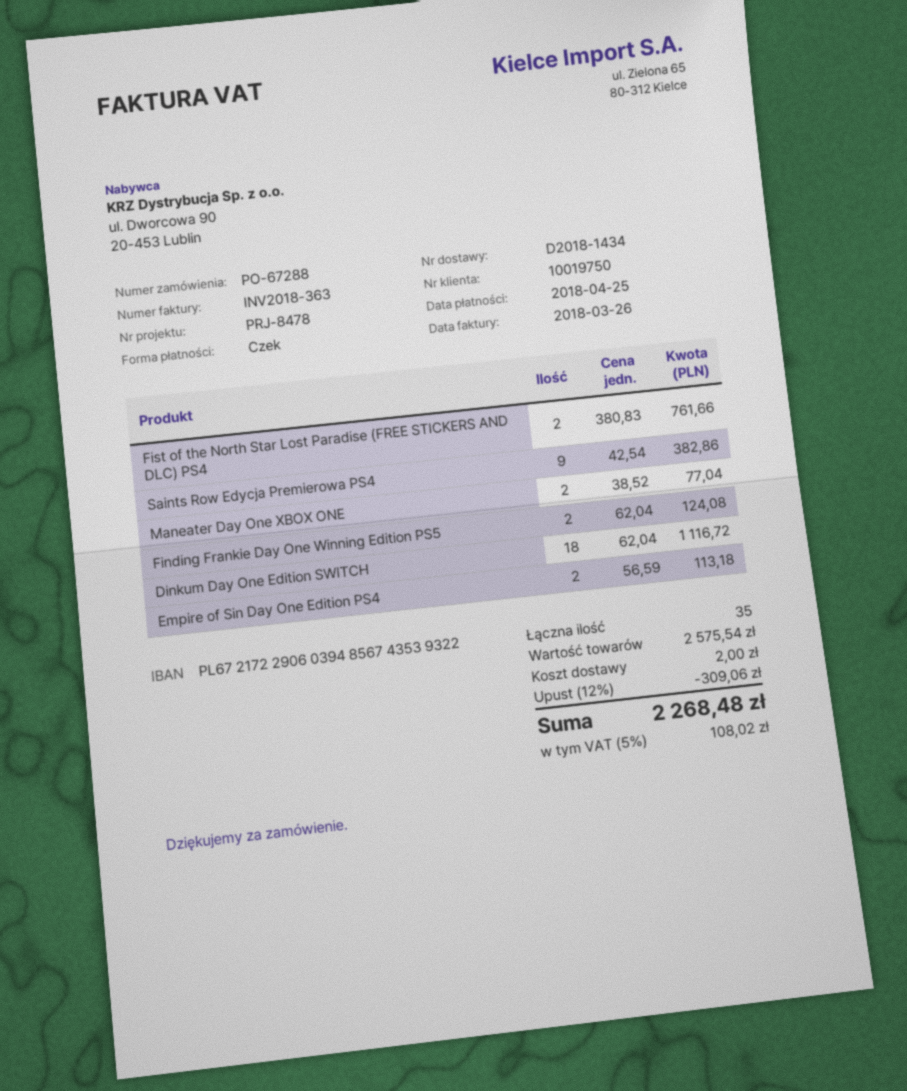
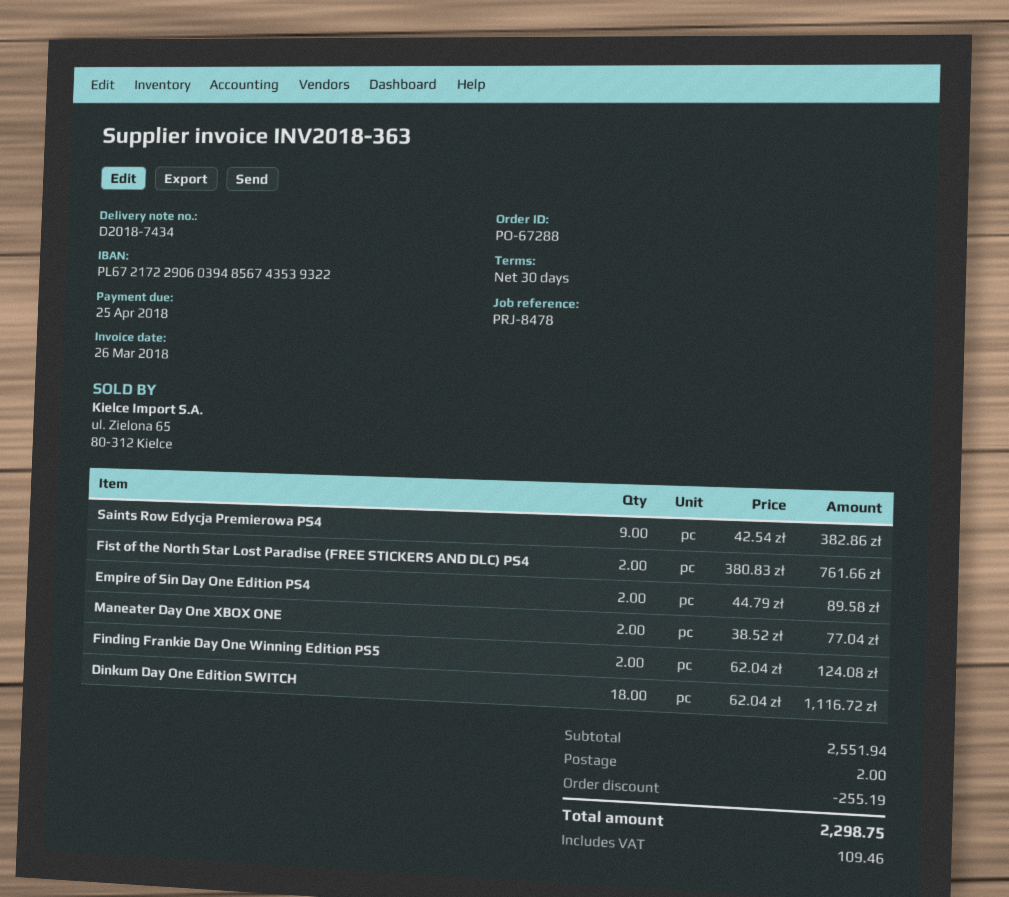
delivery note number: D2018-1434 -> D2018-7434
Empire of Sin Day One Edition PS4: 2 x 56.59 = 113.18 -> 2 x 44.79 = 89.58
subtotal: 2575.54 -> 2551.94
discount: 309.06 -> 255.19
tax: 108.02 -> 109.46
total: 2268.48 -> 2298.75

